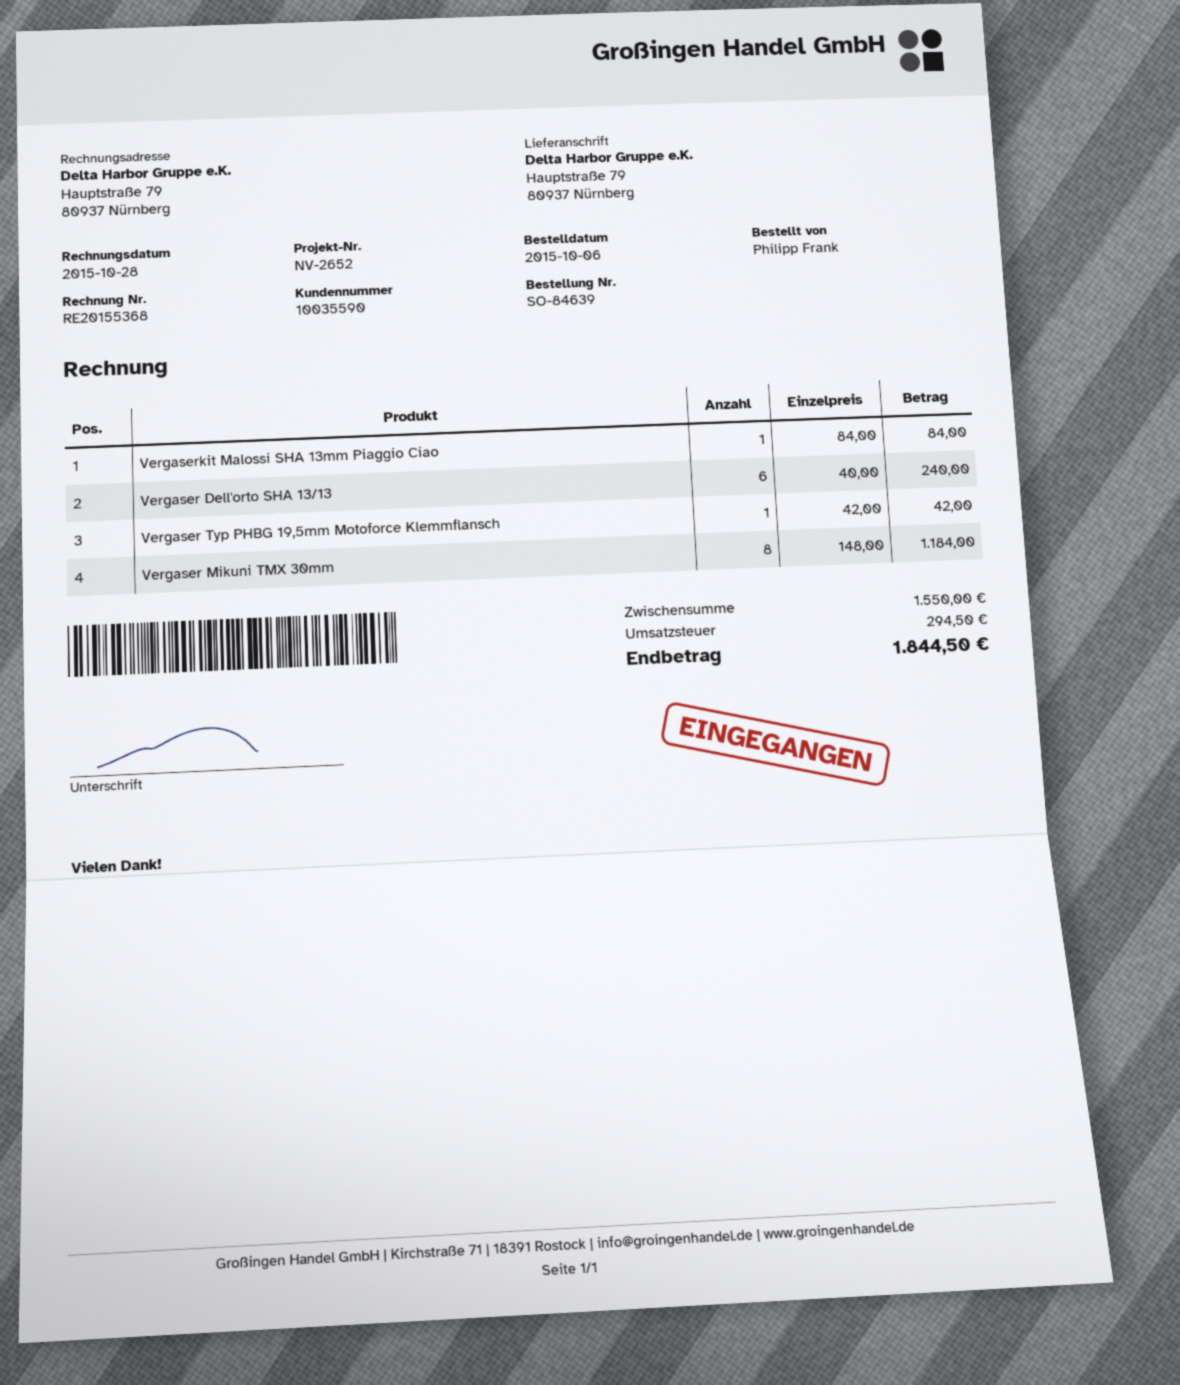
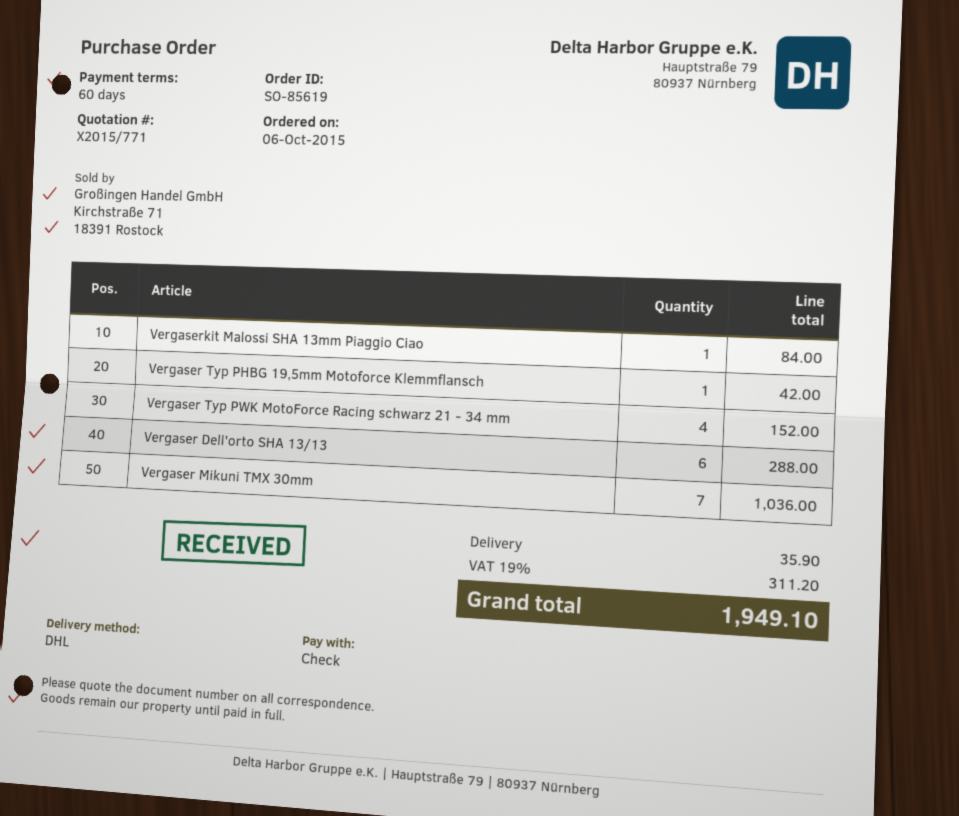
order number: SO-84639 -> SO-85619
Vergaser Dell'orto SHA 13/13: 6 for 240.00 -> 6 for 288.00
Vergaser Mikuni TMX 30mm: 8 for 1184.00 -> 7 for 1036.00
Vergaser Typ PWK MotoForce Racing schwarz 21 - 34 mm: none -> 4 for 152.00
shipping: none -> 35.90
tax: 294.50 -> 311.20
total: 1844.50 -> 1949.10

